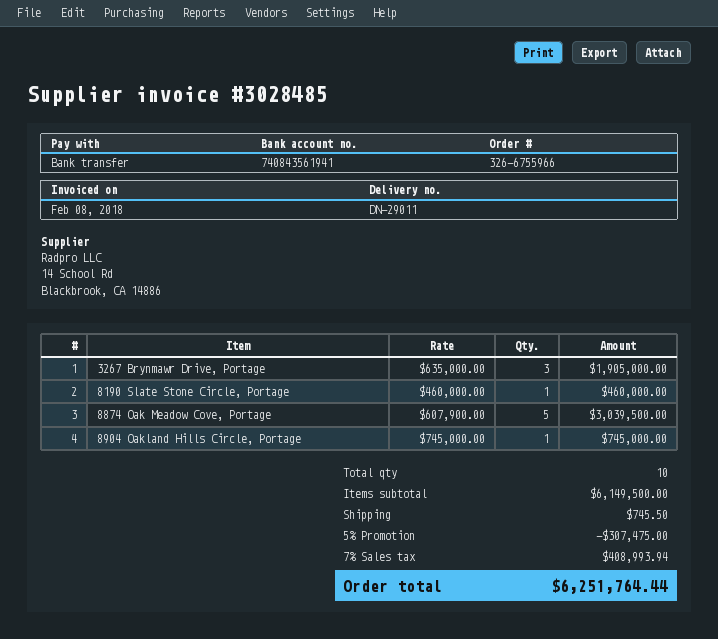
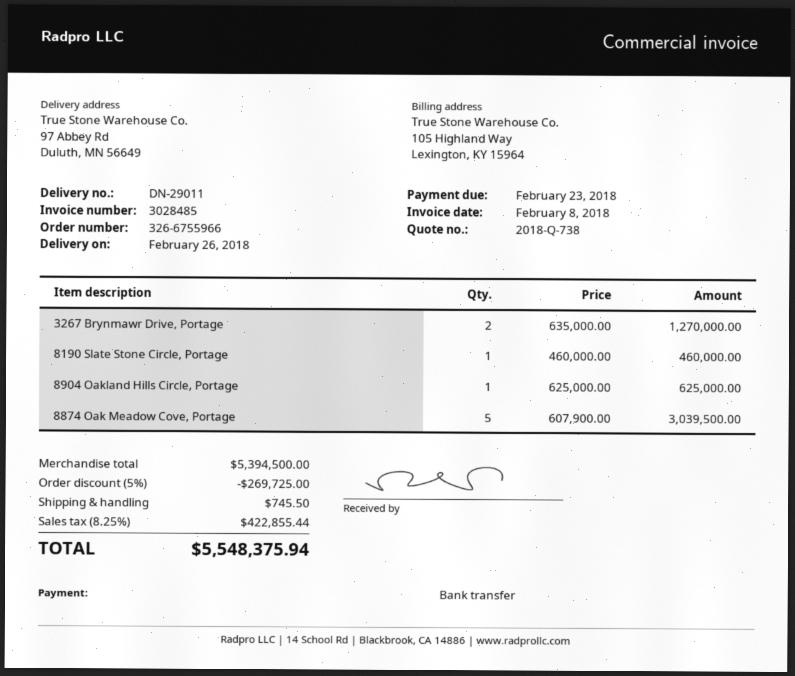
3267 Brynmawr Drive, Portage: 3 x 635000.00 = 1905000.00 -> 2 x 635000.00 = 1270000.00
8904 Oakland Hills Circle, Portage: 1 x 745000.00 = 745000.00 -> 1 x 625000.00 = 625000.00
subtotal: 6149500.00 -> 5394500.00
discount: 5% = 307475.00 -> 5% = 269725.00
tax: 7% = 408993.94 -> 8.25% = 422855.44
total: 6251764.44 -> 5548375.94

